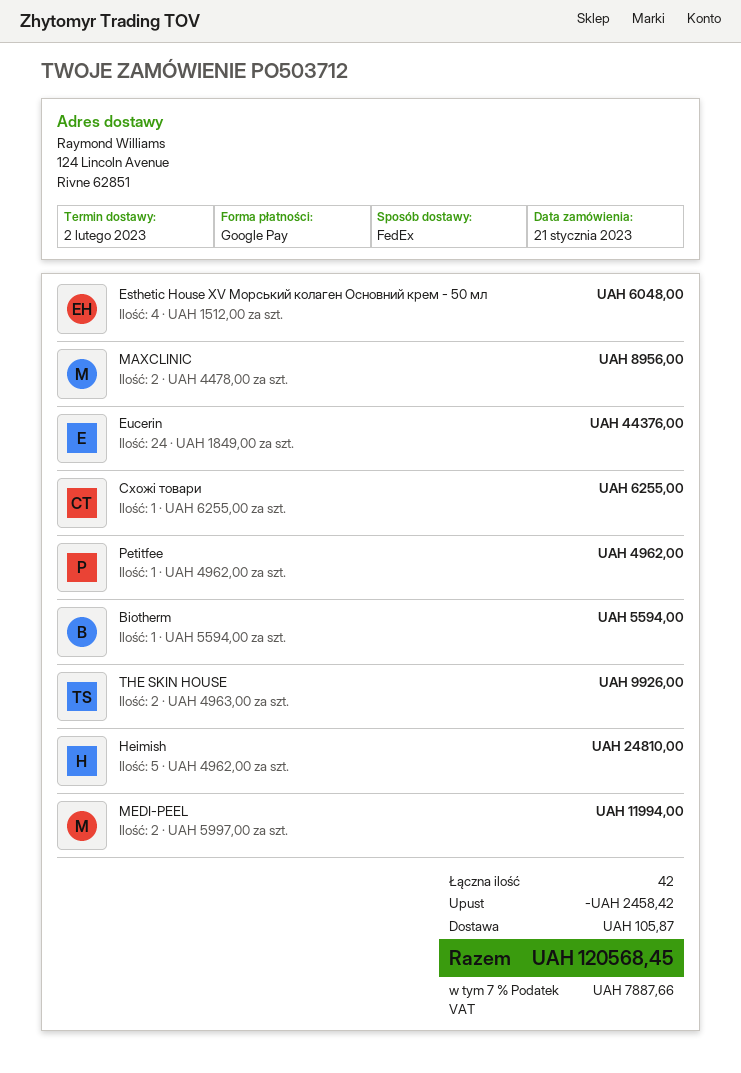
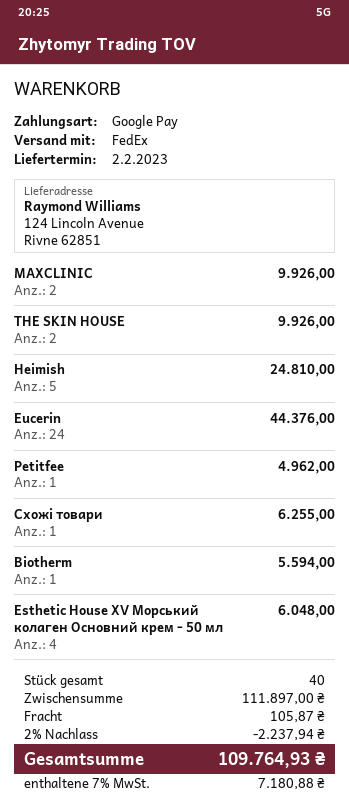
MAXCLINIC: 2 for 8956.00 -> 2 for 9926.00
MEDI-PEEL: 2 for 11994.00 -> none
total quantity: 42 -> 40
discount: 2458.42 -> 2237.94
tax: 7% = 7887.66 -> 7% = 7180.88
total: 120568.45 -> 109764.93

